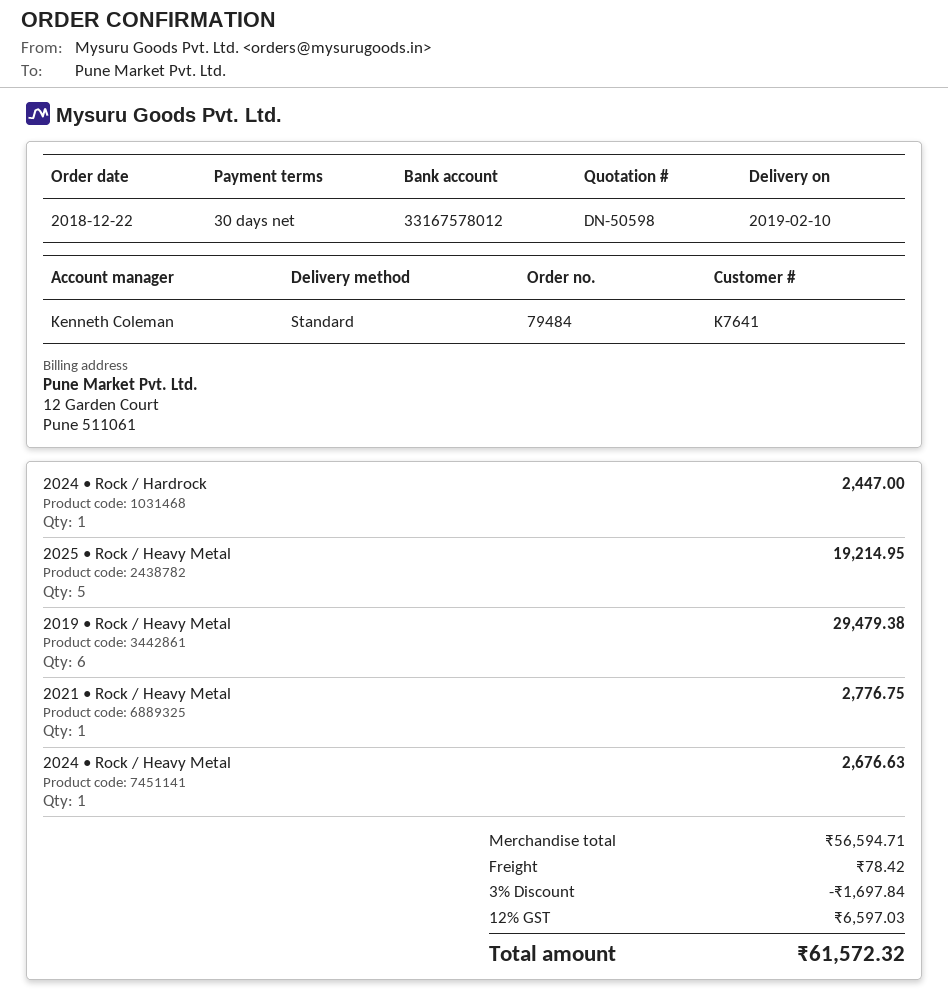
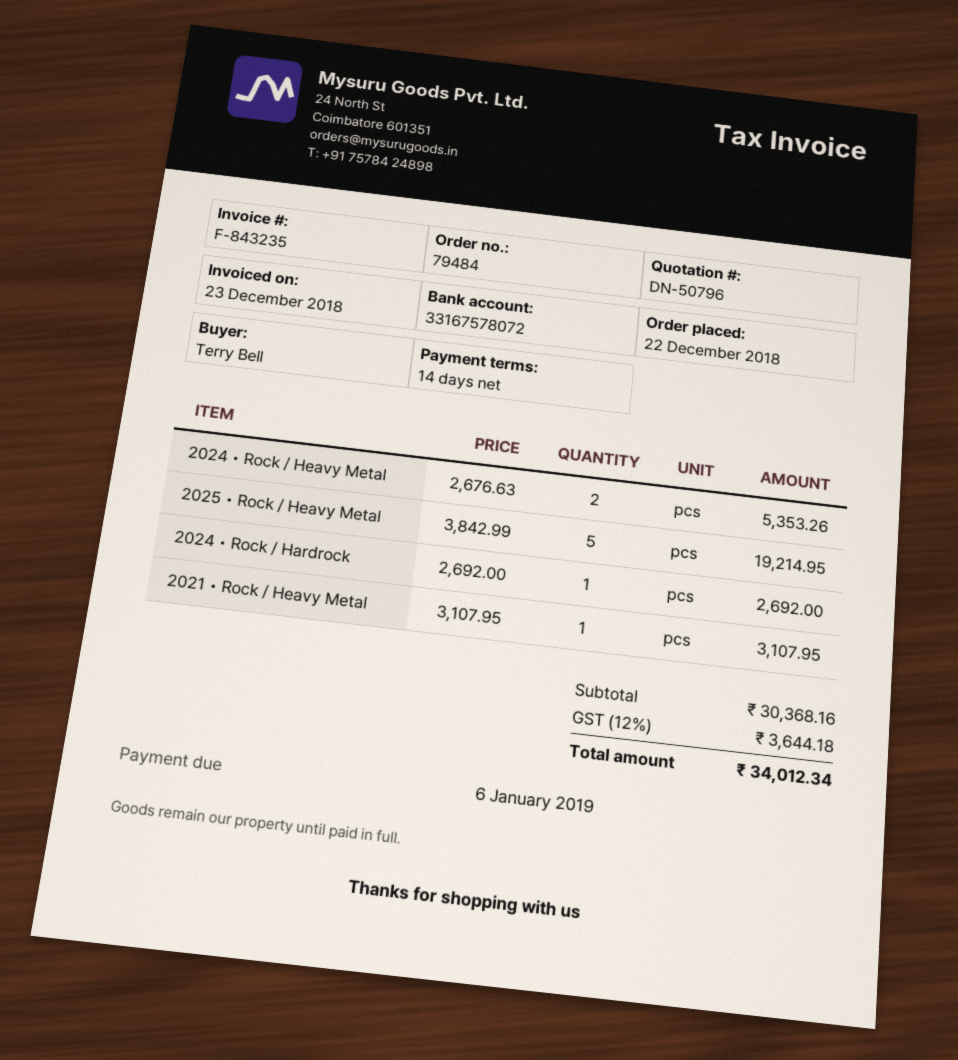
quote number: DN-50598 -> DN-50796
payment terms: 30 days -> 14 days
bank account: 33167578012 -> 33167578072
2024 • Rock / Hardrock: 1 for 2447.00 -> 1 for 2692.00
2019 • Rock / Heavy Metal: 6 for 29479.38 -> none
2021 • Rock / Heavy Metal: 1 for 2776.75 -> 1 for 3107.95
2024 • Rock / Heavy Metal: 1 for 2676.63 -> 2 for 5353.26
subtotal: 56594.71 -> 30368.16
discount: 3% = 1697.84 -> none
shipping: 78.42 -> none
tax: 12% = 6597.03 -> 12% = 3644.18
total: 61572.32 -> 34012.34

